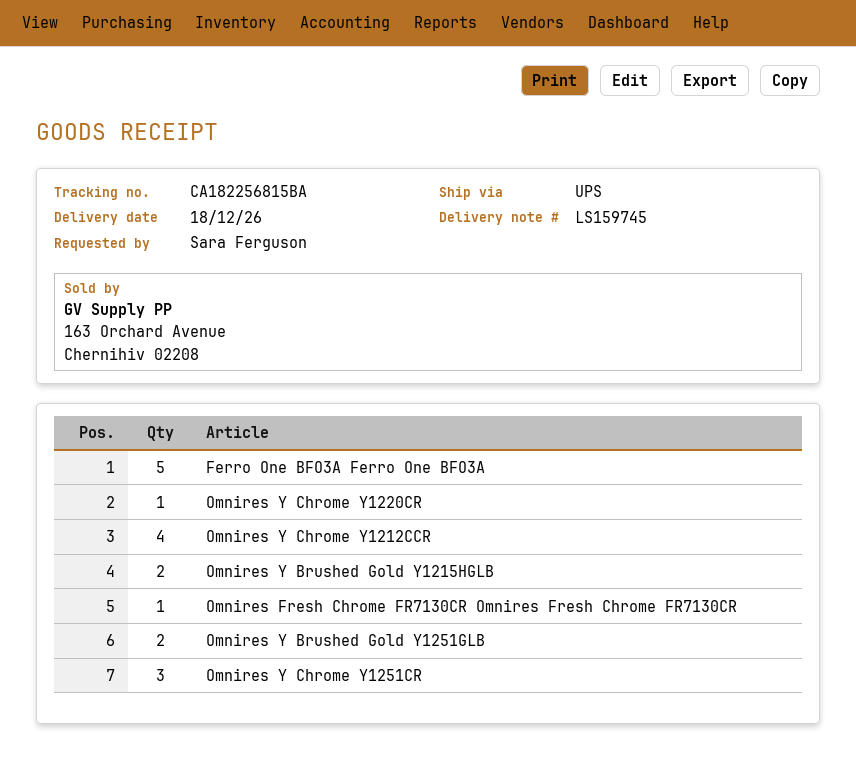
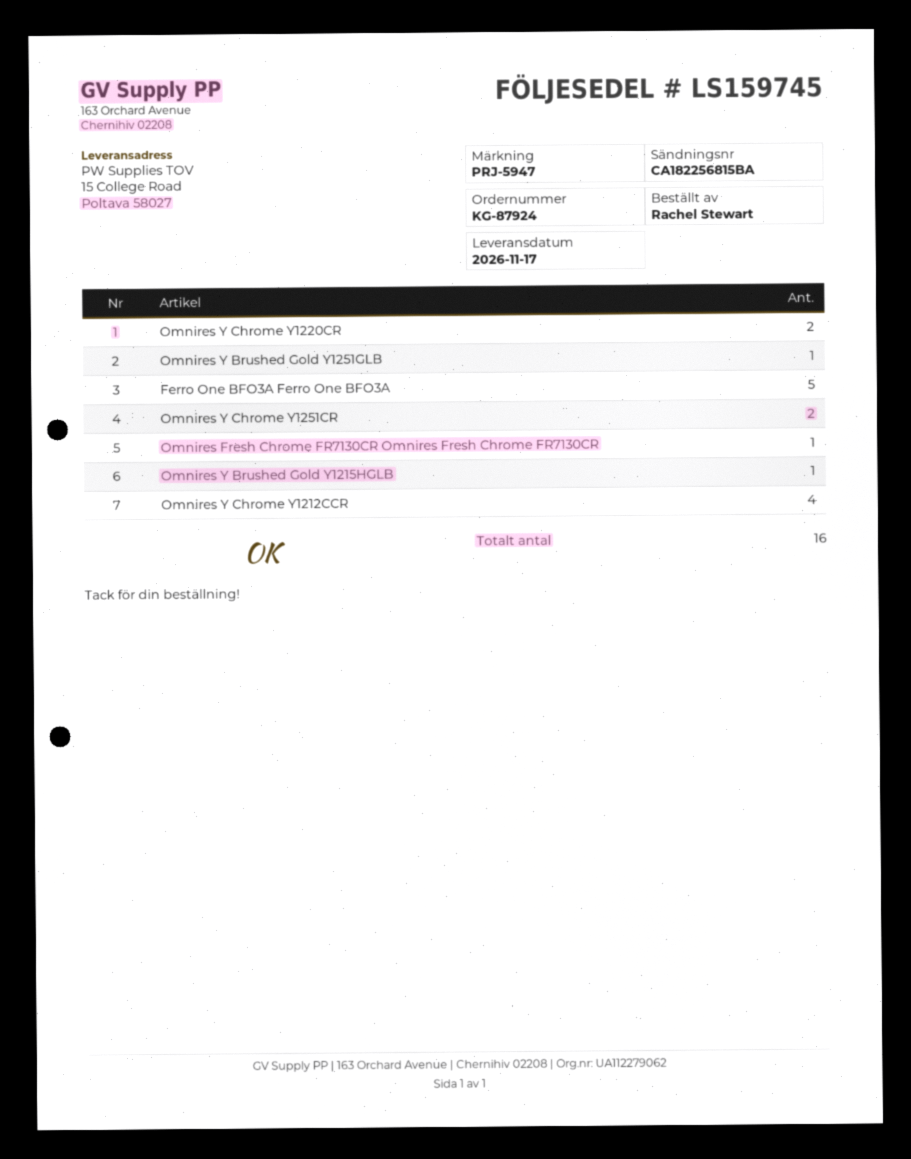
delivery date: 2026-12-18 -> 2026-11-17
ordered by: Sara Ferguson -> Rachel Stewart
Omnires Y Chrome Y1220CR: 1 -> 2
Omnires Y Brushed Gold Y1215HGLB: 2 -> 1
Omnires Y Brushed Gold Y1251GLB: 2 -> 1
Omnires Y Chrome Y1251CR: 3 -> 2

